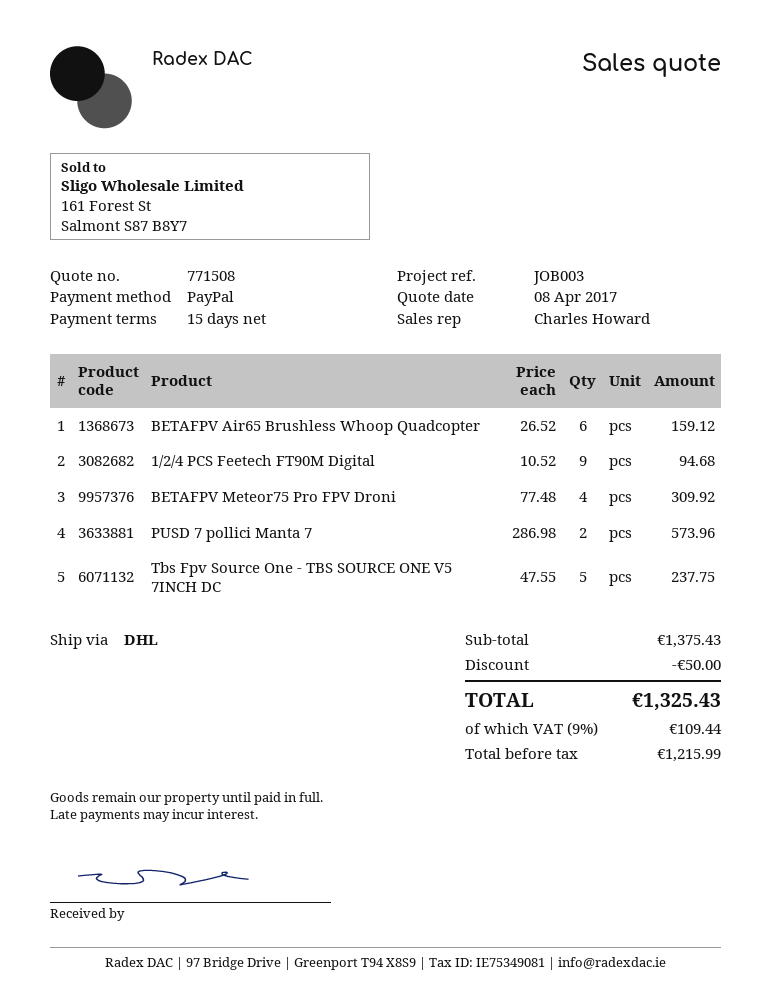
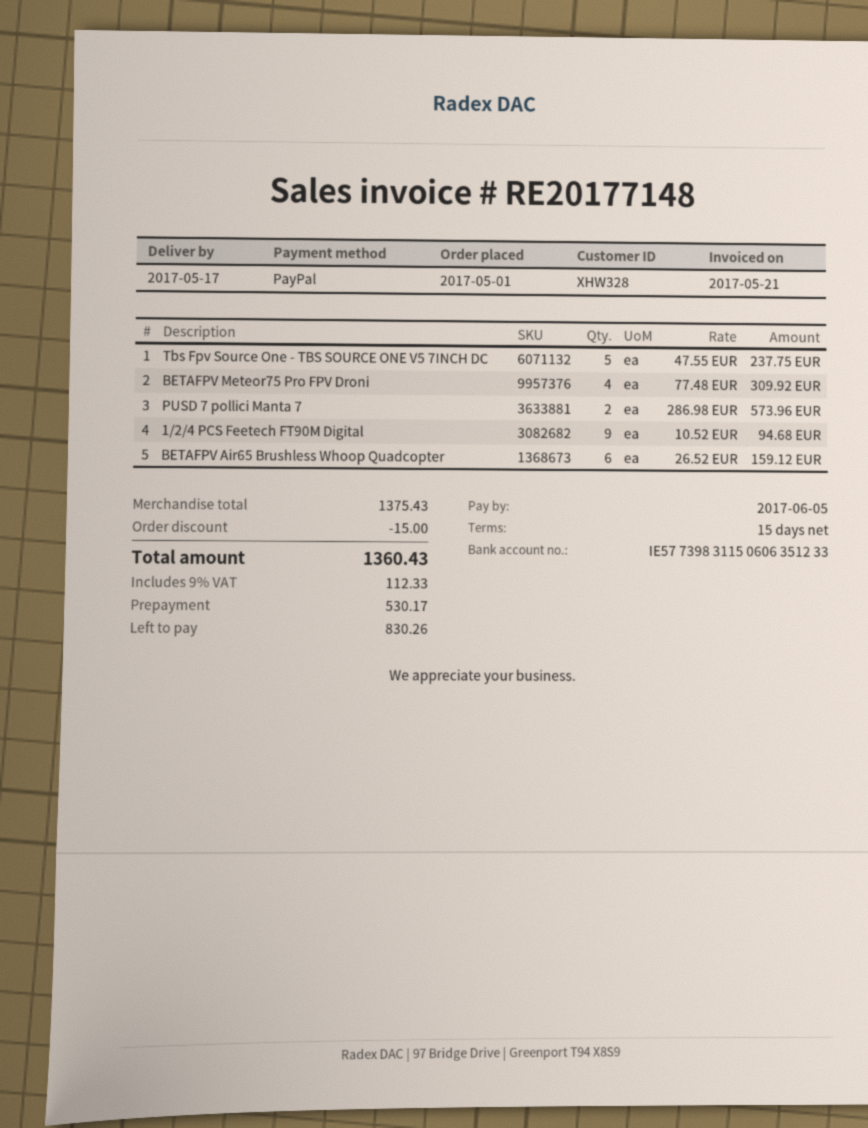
discount: 50.00 -> 15.00
tax: 9% = 109.44 -> 9% = 112.33
total: 1325.43 -> 1360.43

